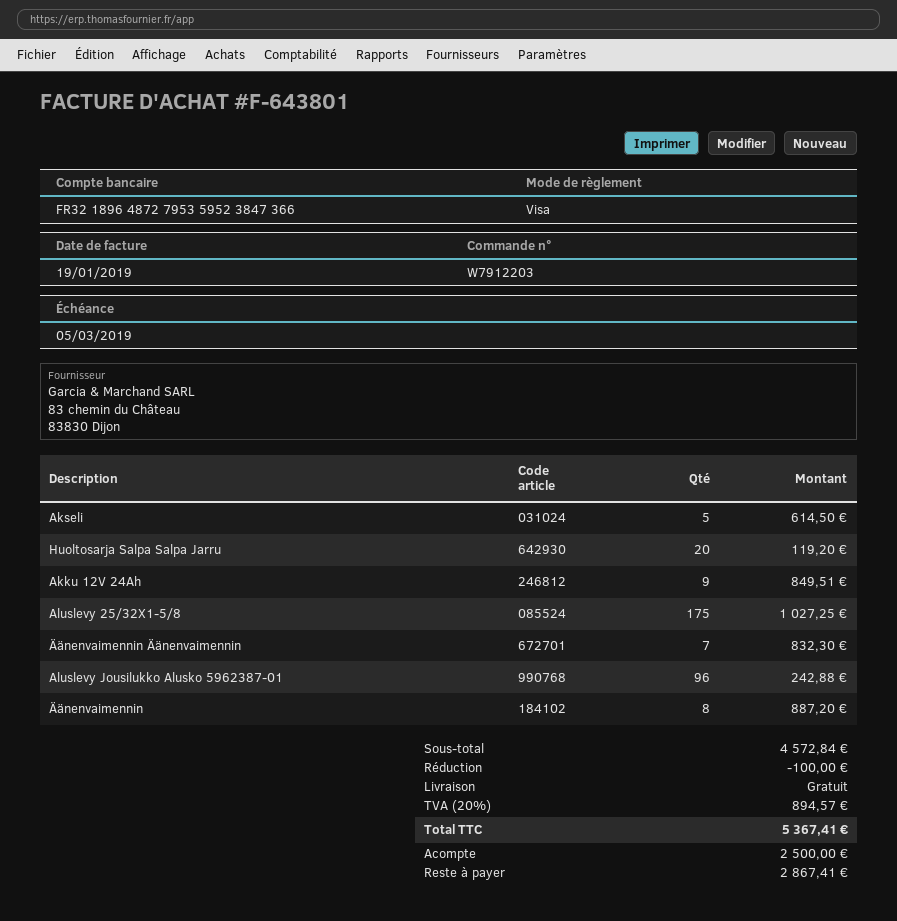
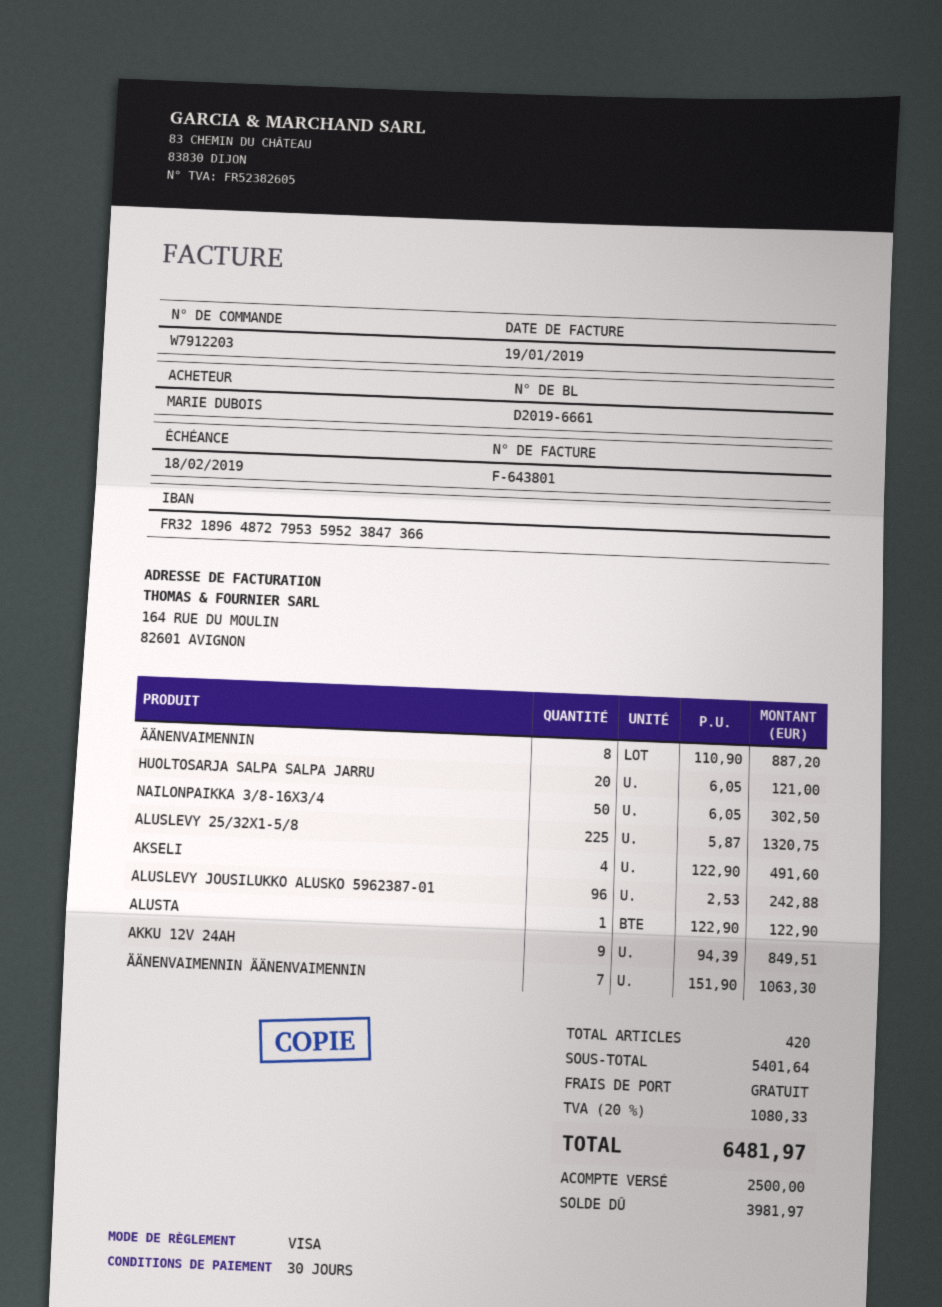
due date: 2019-03-05 -> 2019-02-18
Akseli: 5 for 614.50 -> 4 for 491.60
Huoltosarja Salpa Salpa Jarru: 20 for 119.20 -> 20 for 121.00
Aluslevy 25/32X1-5/8: 175 for 1027.25 -> 225 for 1320.75
Äänenvaimennin Äänenvaimennin: 7 for 832.30 -> 7 for 1063.30
NAILONPAIKKA 3/8-16X3/4: none -> 50 for 302.50
ALUSTA: none -> 1 for 122.90
subtotal: 4572.84 -> 5401.64
discount: 100.00 -> none
tax: 20% = 894.57 -> 20% = 1080.33
total: 5367.41 -> 6481.97
balance: 2867.41 -> 3981.97

